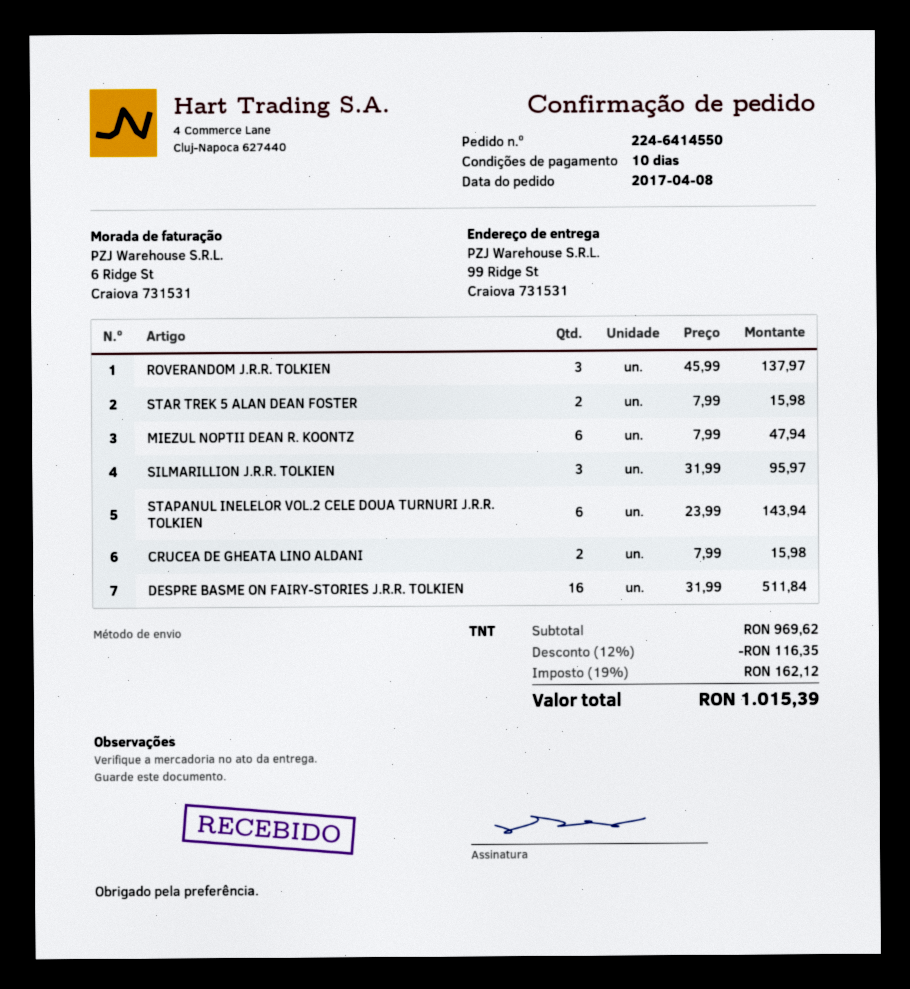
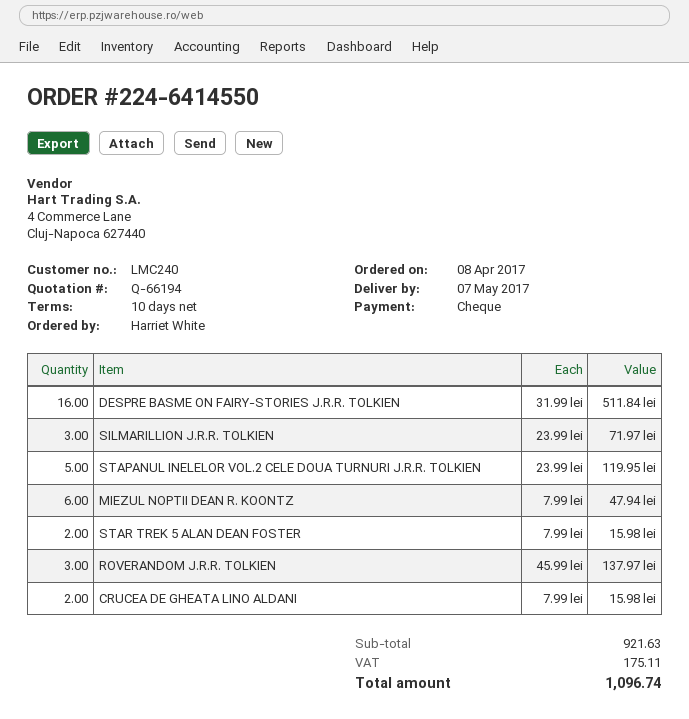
SILMARILLION J.R.R. TOLKIEN: 3 x 31.99 = 95.97 -> 3 x 23.99 = 71.97
STAPANUL INELELOR VOL.2 CELE DOUA TURNURI J.R.R. TOLKIEN: 6 x 23.99 = 143.94 -> 5 x 23.99 = 119.95
subtotal: 969.62 -> 921.63
discount: 12% = 116.35 -> none
tax: 162.12 -> 175.11
total: 1015.39 -> 1096.74

